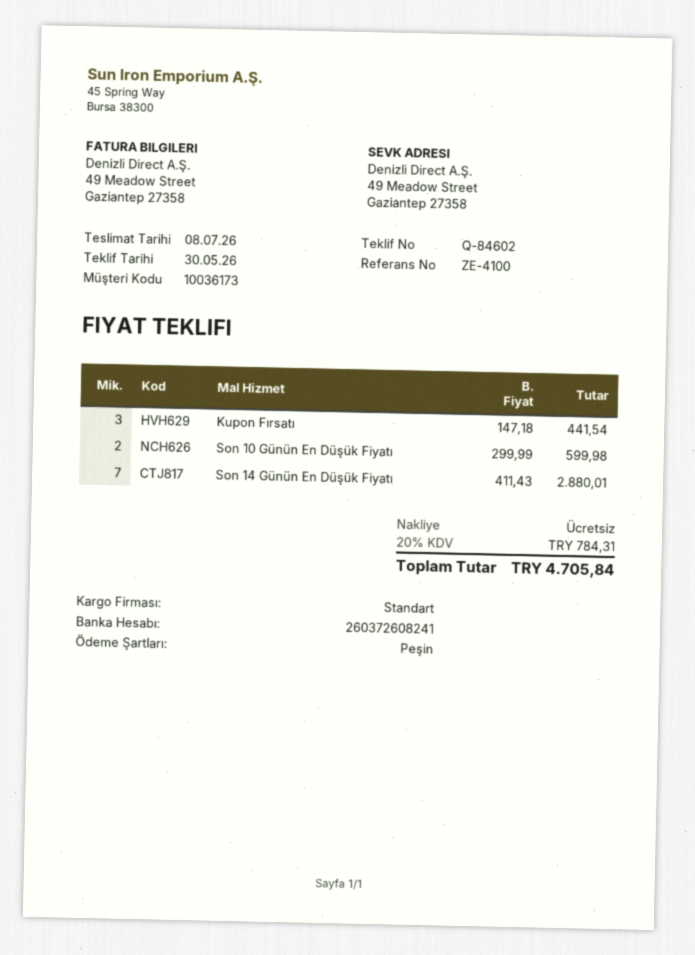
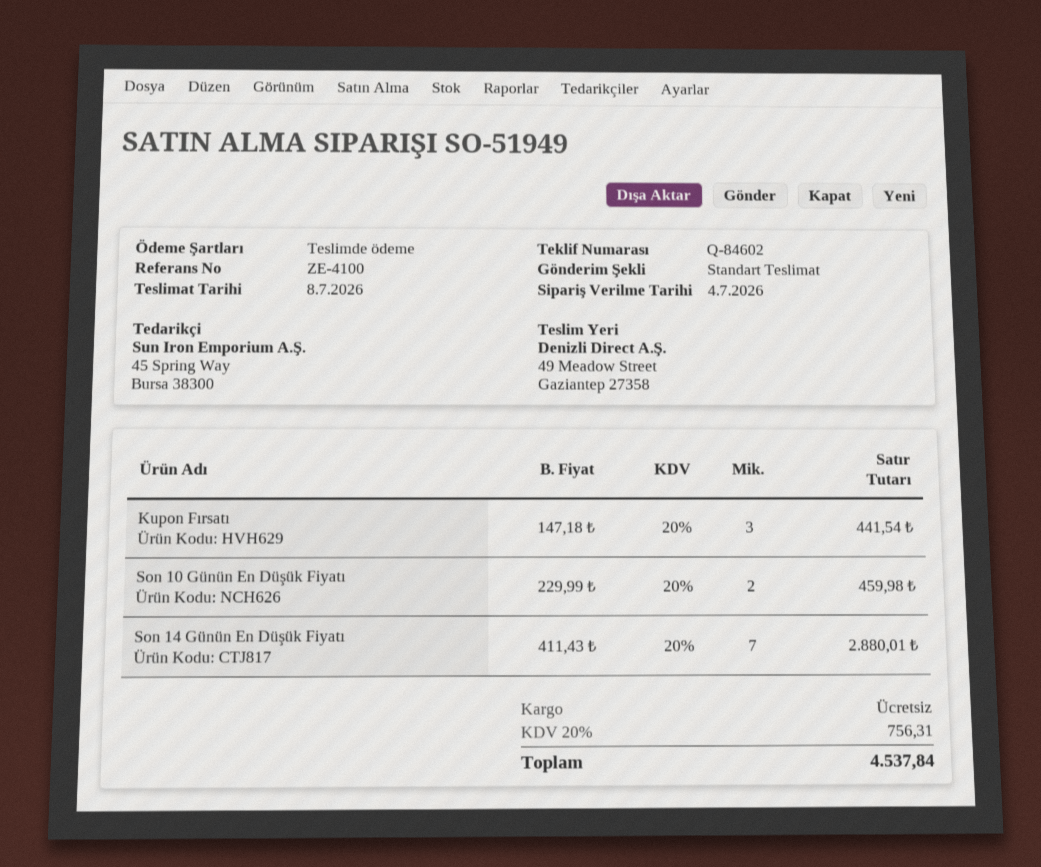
Son 10 Günün En Düşük Fiyatı: 2 x 299.99 = 599.98 -> 2 x 229.99 = 459.98
tax: 20% = 784.31 -> 20% = 756.31
total: 4705.84 -> 4537.84

